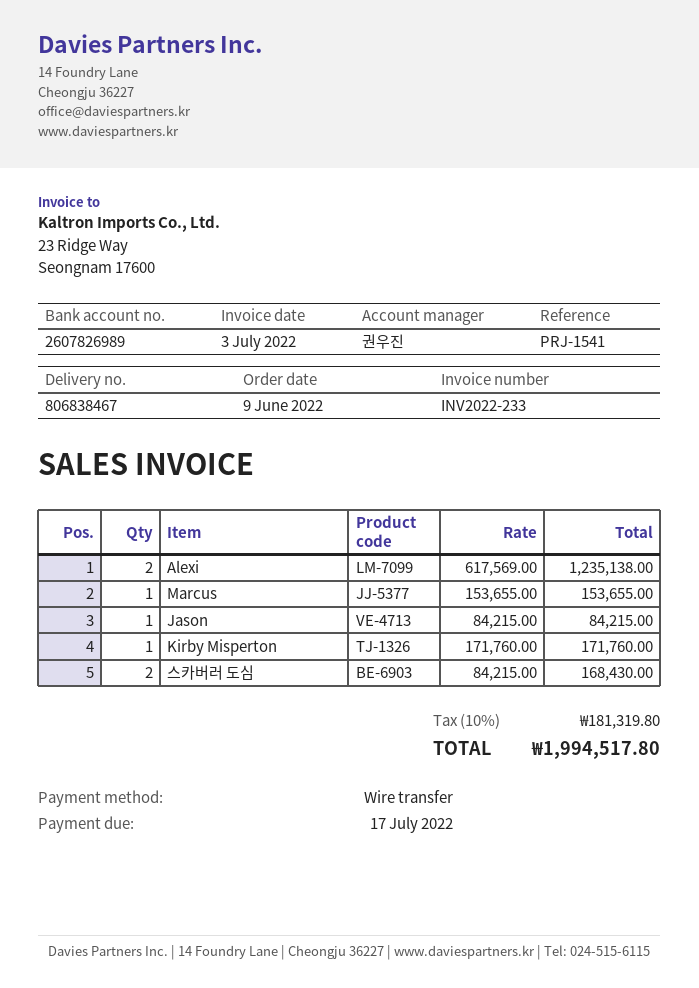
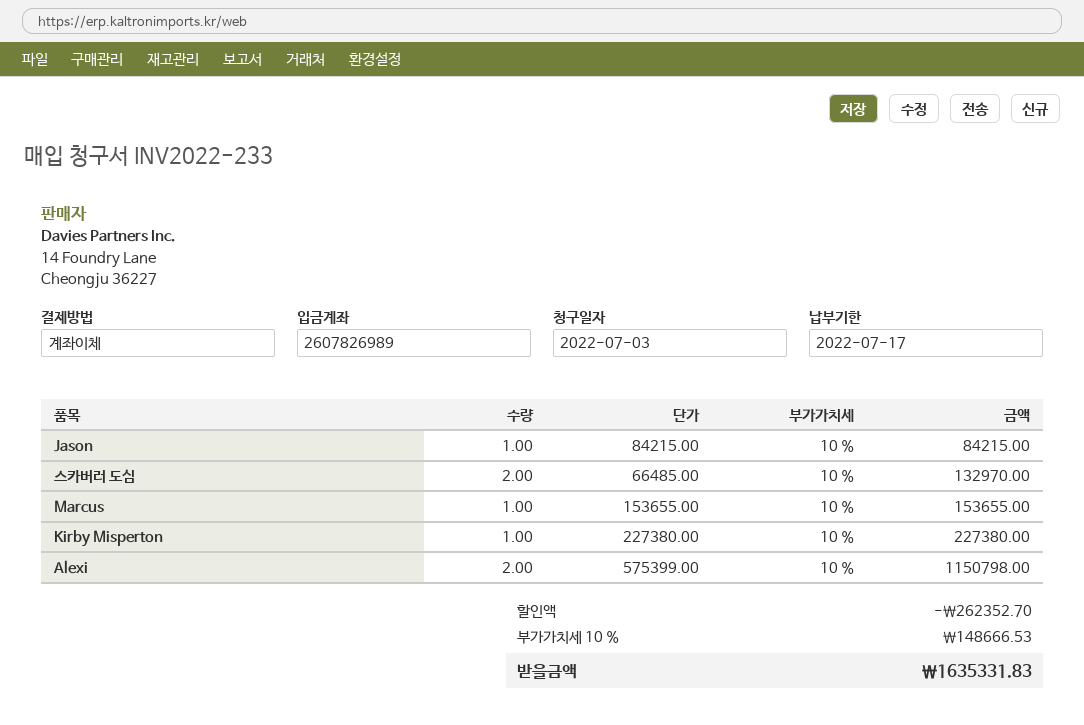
Alexi: 2 x 617569.00 = 1235138.00 -> 2 x 575399.00 = 1150798.00
Kirby Misperton: 1 x 171760.00 = 171760.00 -> 1 x 227380.00 = 227380.00
스카버러 도심: 2 x 84215.00 = 168430.00 -> 2 x 66485.00 = 132970.00
discount: none -> 262352.70
tax: 10% = 181319.80 -> 10% = 148666.53
total: 1994517.80 -> 1635331.83

